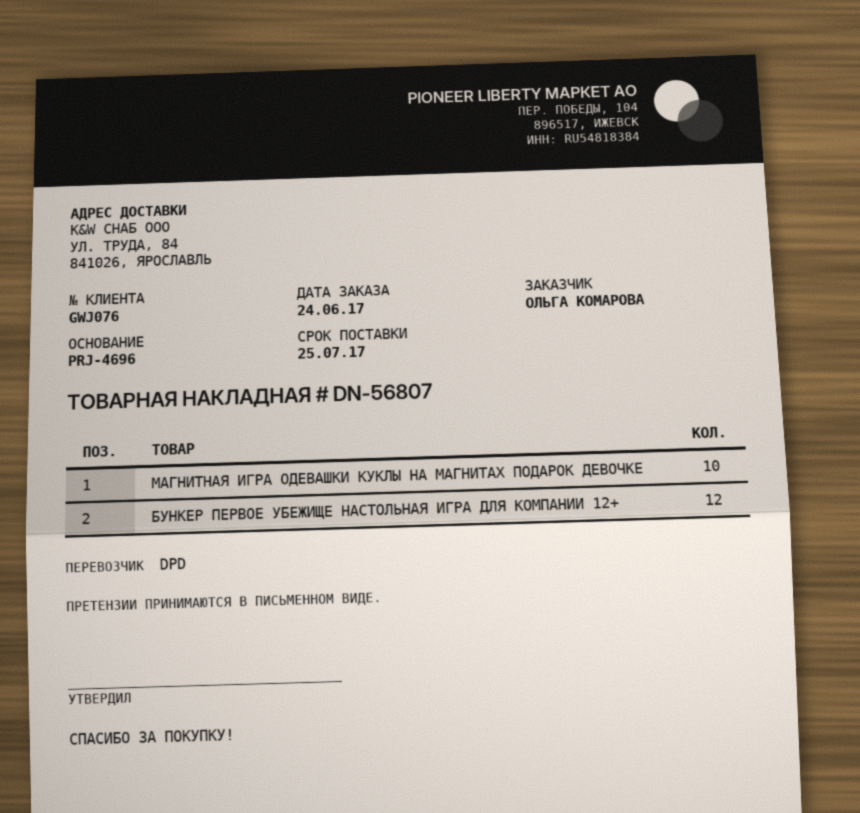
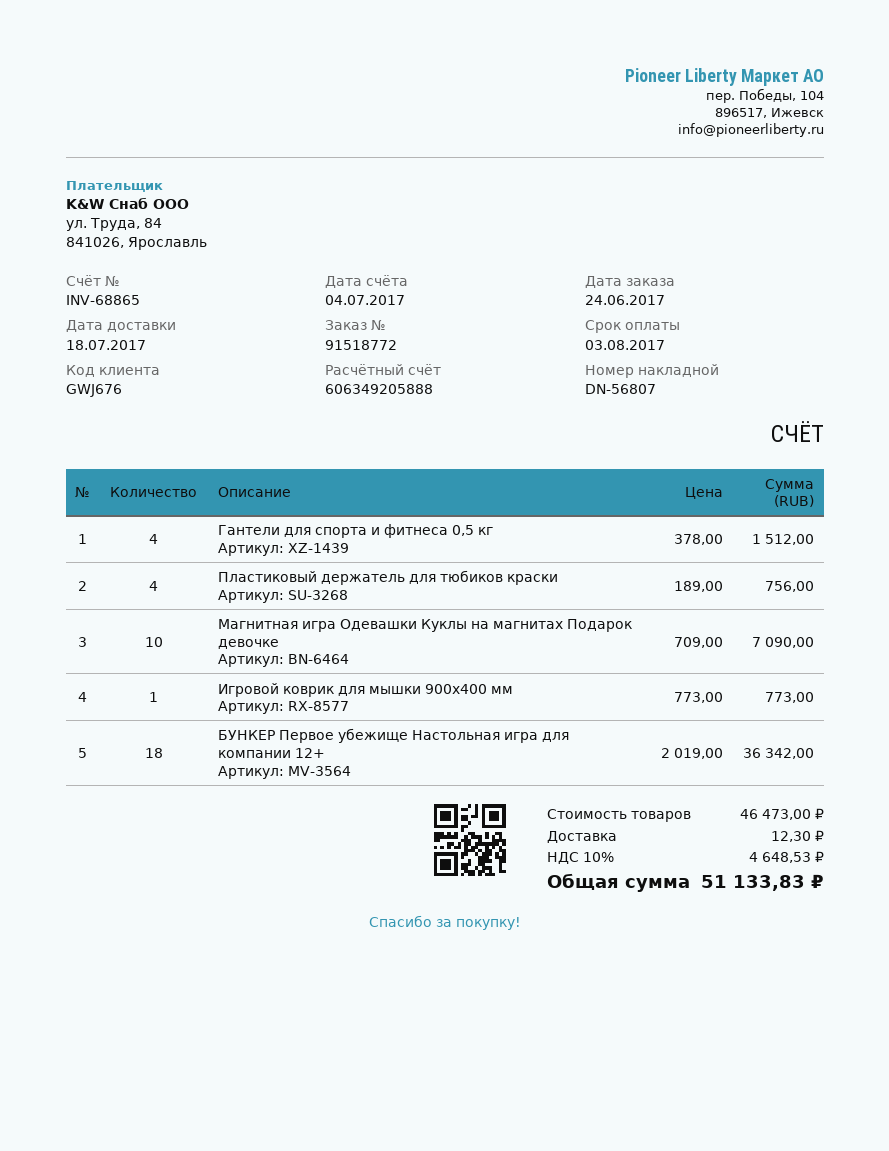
delivery date: 2017-07-25 -> 2017-07-18
customer number: GWJ076 -> GWJ676
БУНКЕР ПЕРВОЕ УБЕЖИЩЕ НАСТОЛЬНАЯ ИГРА ДЛЯ КОМПАНИИ 12+: 12 -> 18
Гантели для спорта и фитнеса 0,5 кг: none -> 4
Пластиковый держатель для тюбиков краски: none -> 4
Игровой коврик для мышки 900х400 мм: none -> 1

